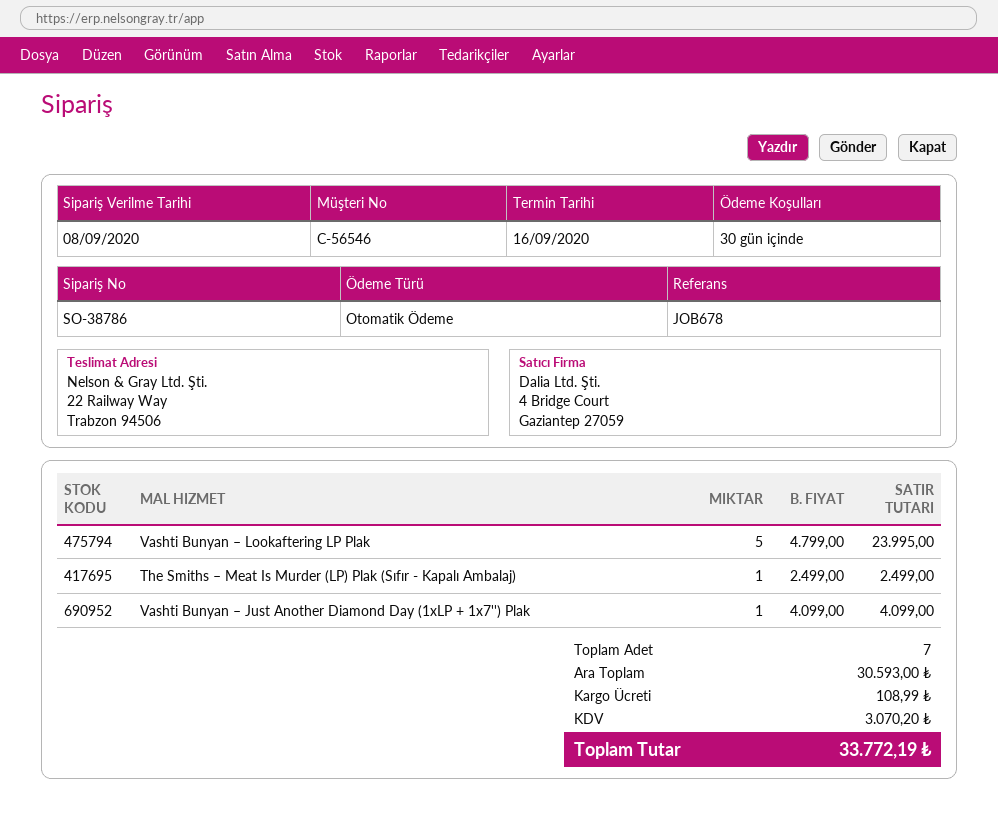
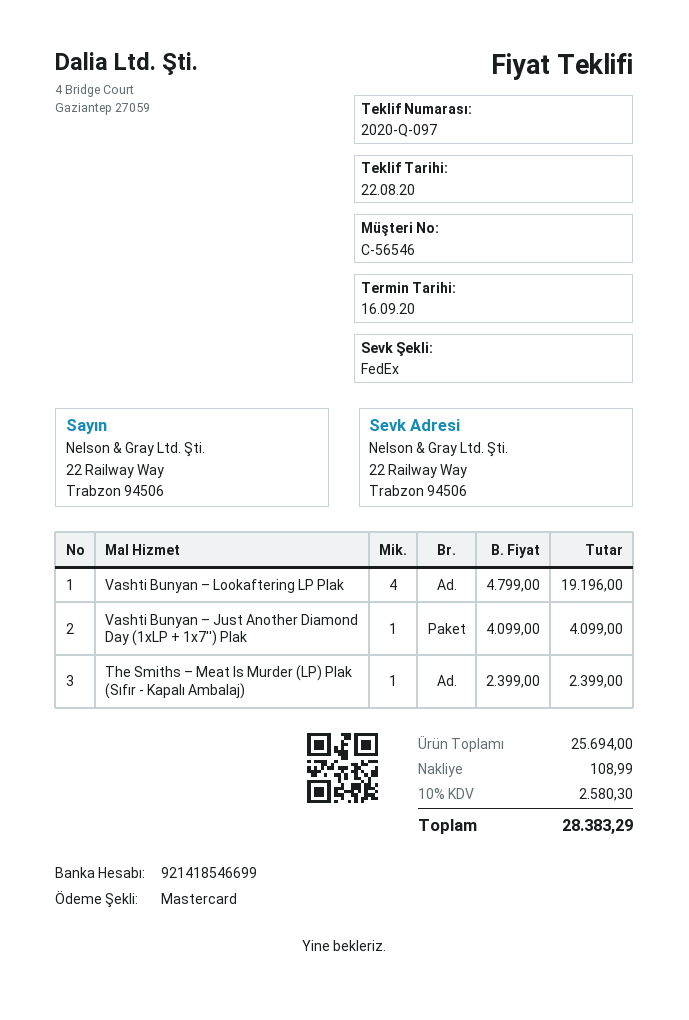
payment method: direct debit -> Mastercard
Vashti Bunyan – Lookaftering LP Plak: 5 x 4799.00 = 23995.00 -> 4 x 4799.00 = 19196.00
The Smiths – Meat Is Murder (LP) Plak (Sıfır - Kapalı Ambalaj): 1 x 2499.00 = 2499.00 -> 1 x 2399.00 = 2399.00
subtotal: 30593.00 -> 25694.00
tax: 3070.20 -> 2580.30
total: 33772.19 -> 28383.29

